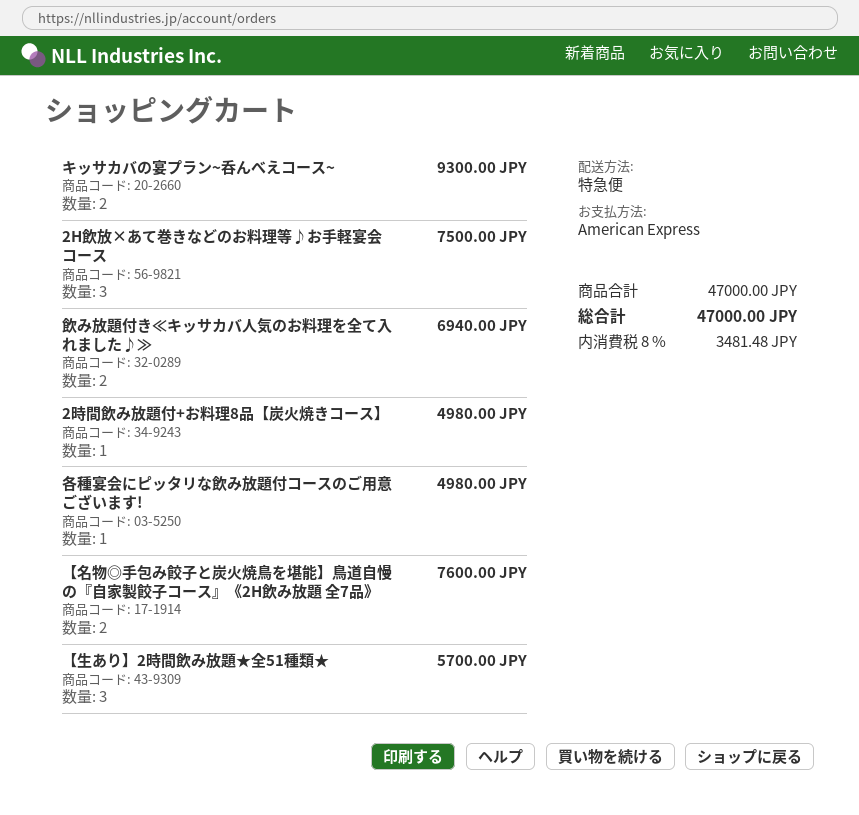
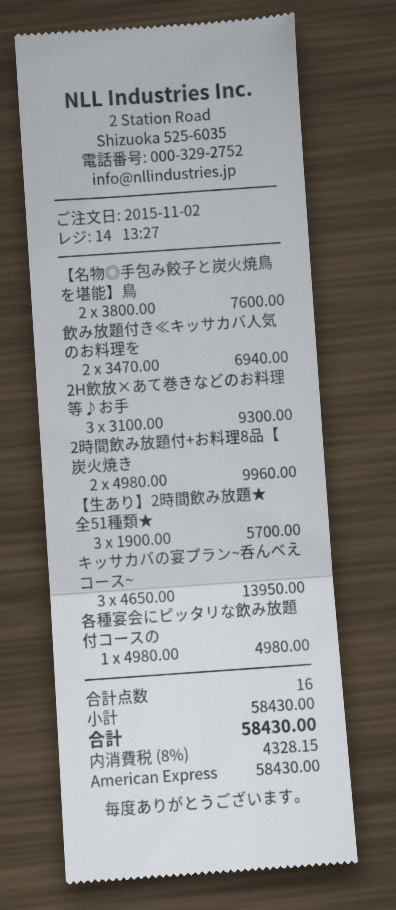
キッサカバの宴プラン~呑んべえコース~: 2 for 9300.00 -> 3 for 13950.00
2H飲放×あて巻きなどのお料理等♪お手軽宴会コース: 3 for 7500.00 -> 3 for 9300.00
2時間飲み放題付+お料理8品【炭火焼きコース】: 1 for 4980.00 -> 2 for 9960.00
subtotal: 47000.00 -> 58430.00
tax: 8% = 3481.48 -> 8% = 4328.15
total: 47000.00 -> 58430.00

